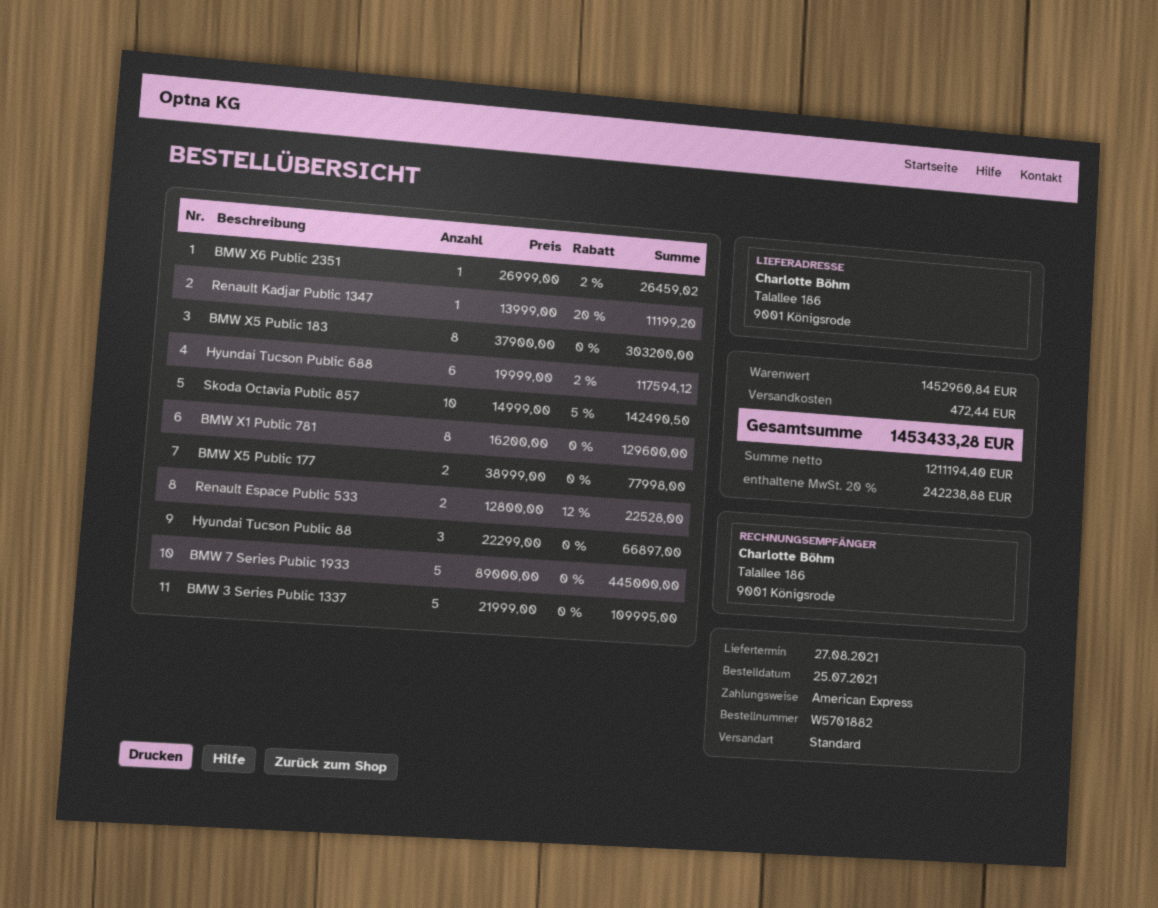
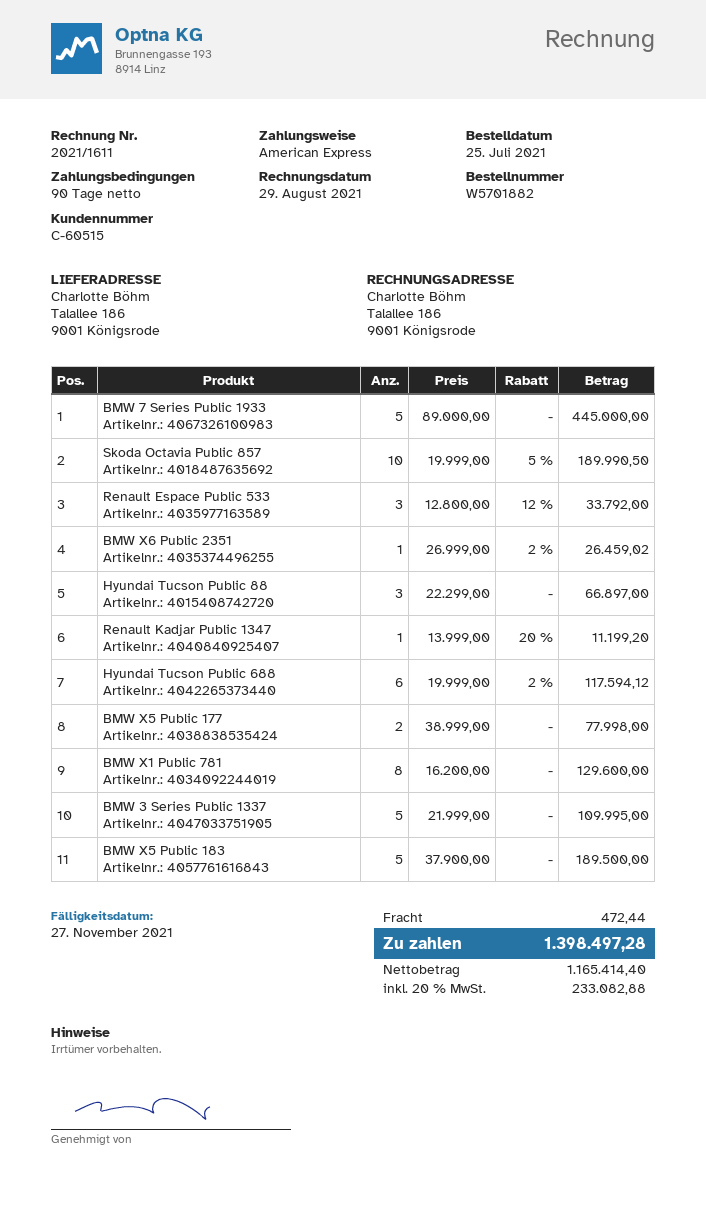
BMW X5 Public 183: 8 x 37900.00 = 303200.00 -> 5 x 37900.00 = 189500.00
Skoda Octavia Public 857: 10 x 14999.00 - 5% = 142490.50 -> 10 x 19999.00 - 5% = 189990.50
Renault Espace Public 533: 2 x 12800.00 - 12% = 22528.00 -> 3 x 12800.00 - 12% = 33792.00
net: 1211194.40 -> 1165414.40
tax: 20% = 242238.88 -> 20% = 233082.88
total: 1453433.28 -> 1398497.28

